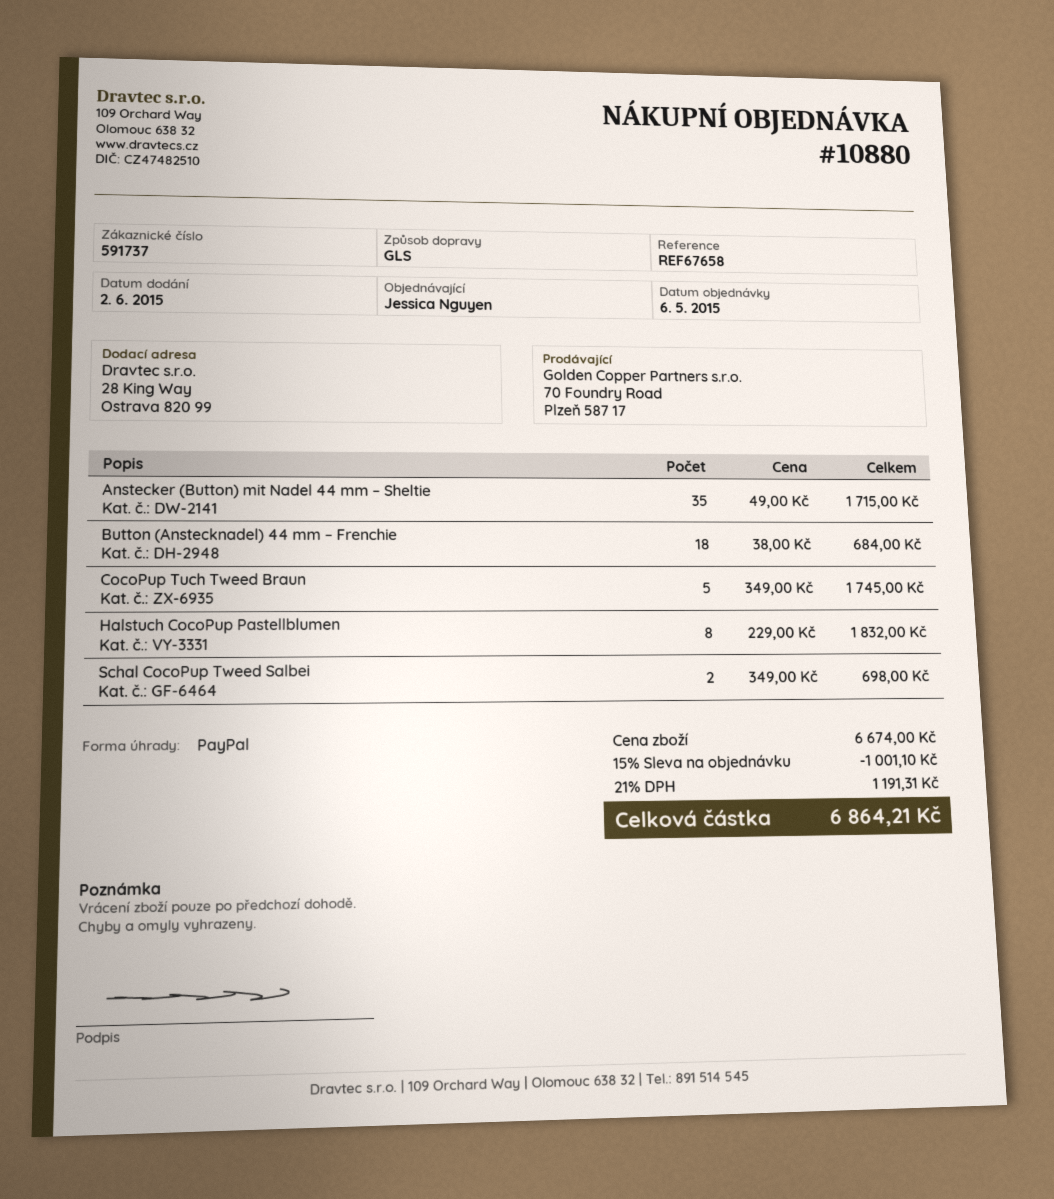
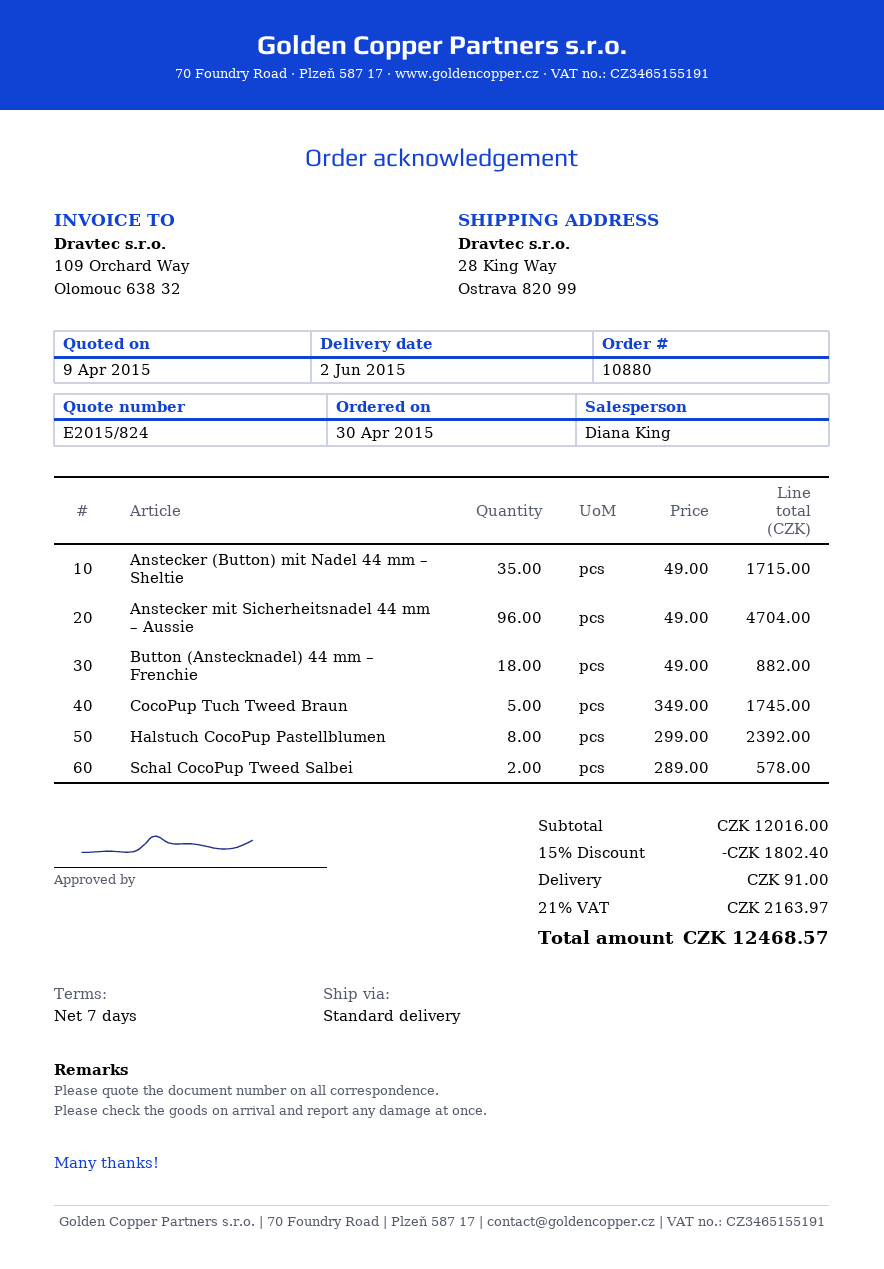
order date: 2015-05-06 -> 2015-04-30
shipping method: GLS -> standard
Button (Anstecknadel) 44 mm – Frenchie: 18 x 38.00 = 684.00 -> 18 x 49.00 = 882.00
Halstuch CocoPup Pastellblumen: 8 x 229.00 = 1832.00 -> 8 x 299.00 = 2392.00
Schal CocoPup Tweed Salbei: 2 x 349.00 = 698.00 -> 2 x 289.00 = 578.00
Anstecker mit Sicherheitsnadel 44 mm – Aussie: none -> 96 x 49.00 = 4704.00
subtotal: 6674.00 -> 12016.00
discount: 15% = 1001.10 -> 15% = 1802.40
shipping: none -> 91.00
tax: 21% = 1191.31 -> 21% = 2163.97
total: 6864.21 -> 12468.57

